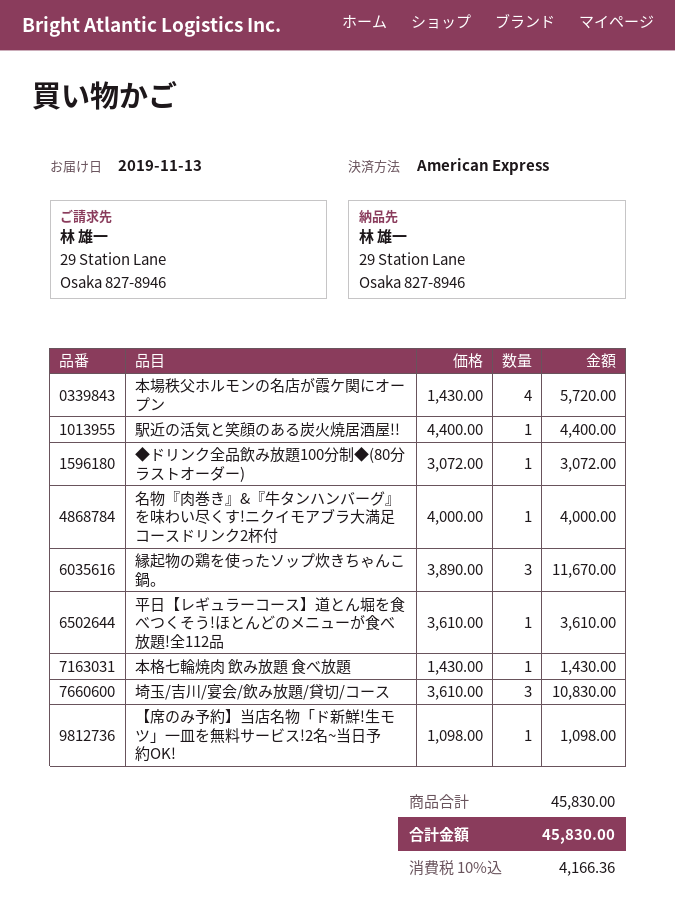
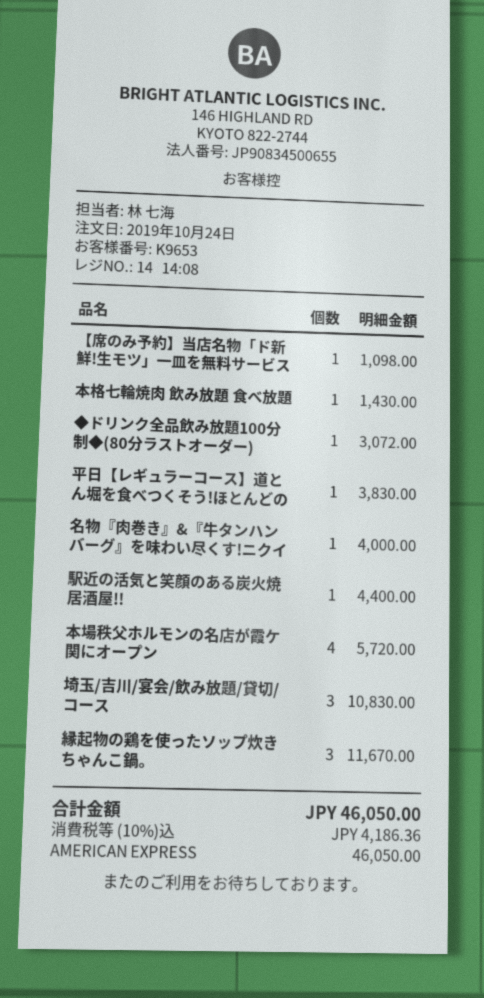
平日【レギュラーコース】道とん堀を食べつくそう!ほとんどのメニューが食べ放題!全112品: 1 for 3610.00 -> 1 for 3830.00
tax: 10% = 4166.36 -> 10% = 4186.36
total: 45830.00 -> 46050.00

